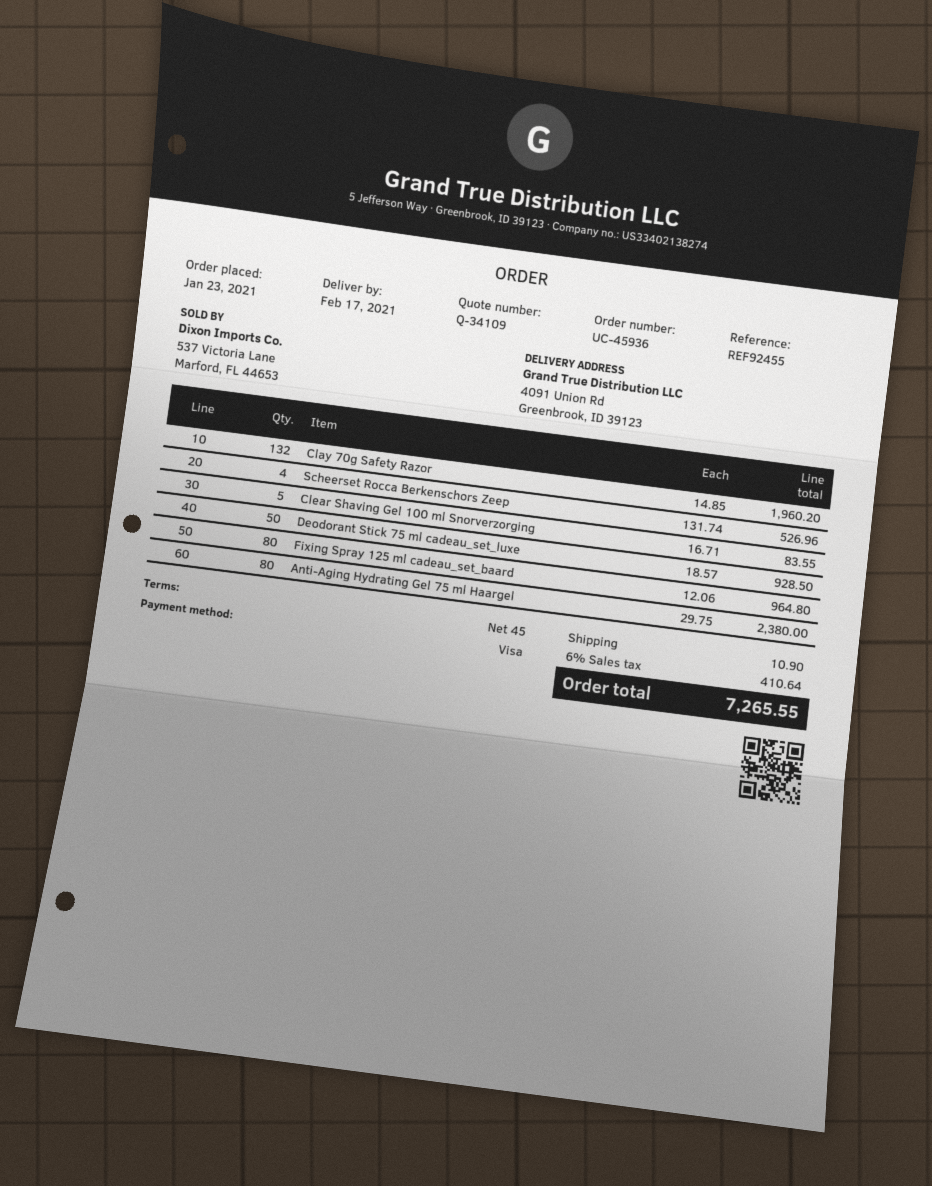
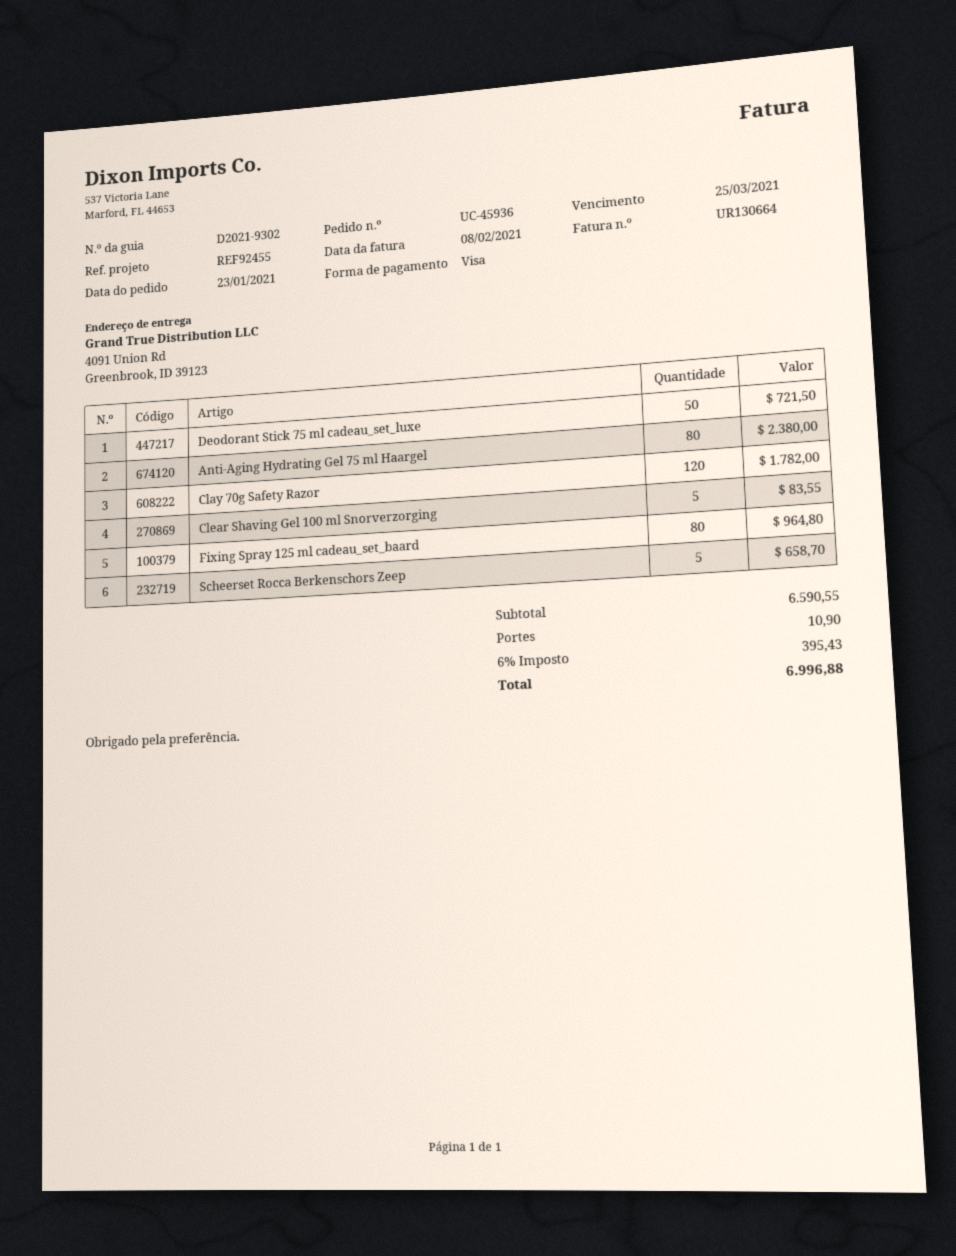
Clay 70g Safety Razor: 132 for 1960.20 -> 120 for 1782.00
Scheerset Rocca Berkenschors Zeep: 4 for 526.96 -> 5 for 658.70
Deodorant Stick 75 ml cadeau_set_luxe: 50 for 928.50 -> 50 for 721.50
tax: 6% = 410.64 -> 6% = 395.43
total: 7265.55 -> 6996.88

